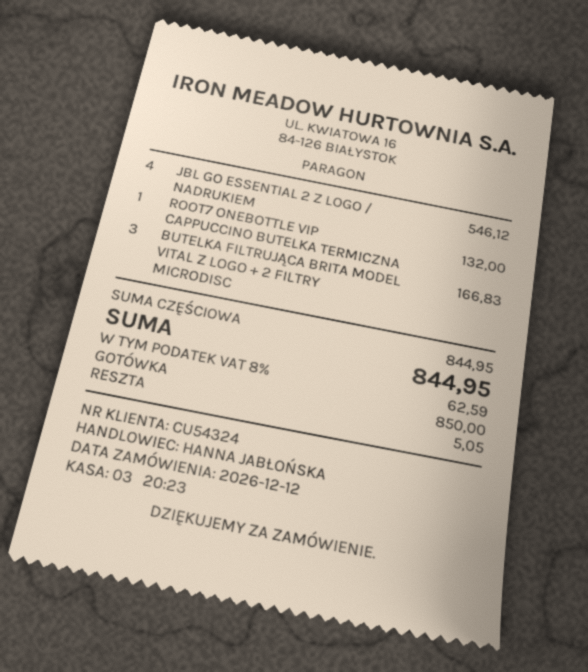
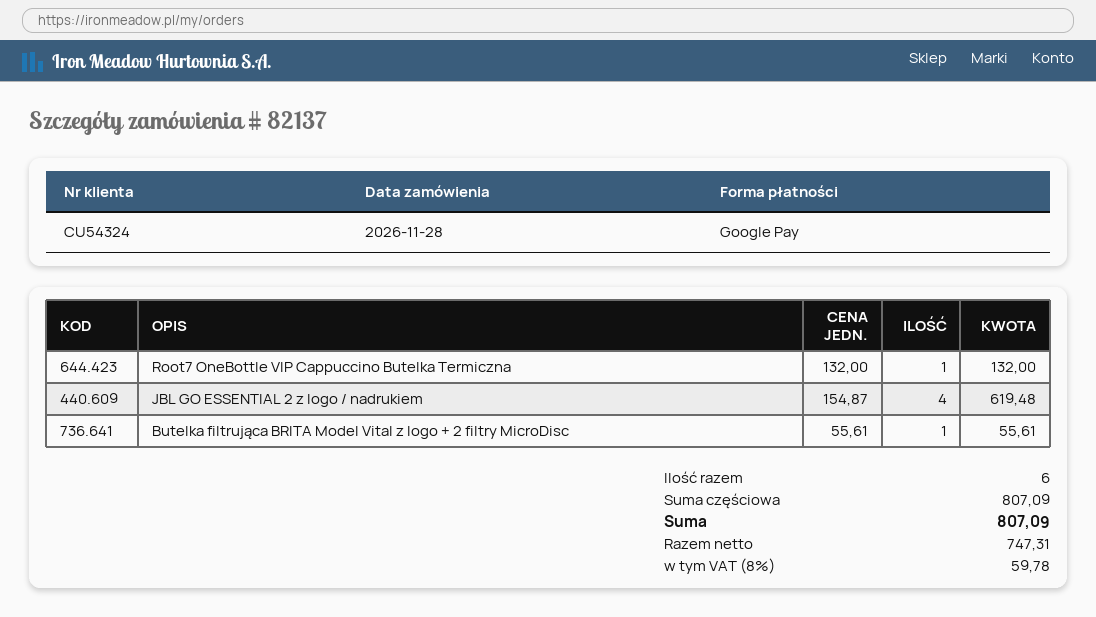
order date: 2026-12-12 -> 2026-11-28
payment method: cash -> Google Pay
JBL GO ESSENTIAL 2 Z LOGO / NADRUKIEM: 4 for 546.12 -> 4 for 619.48
BUTELKA FILTRUJĄCA BRITA MODEL VITAL Z LOGO + 2 FILTRY MICRODISC: 3 for 166.83 -> 1 for 55.61
subtotal: 844.95 -> 807.09
tax: 8% = 62.59 -> 8% = 59.78
total: 844.95 -> 807.09

